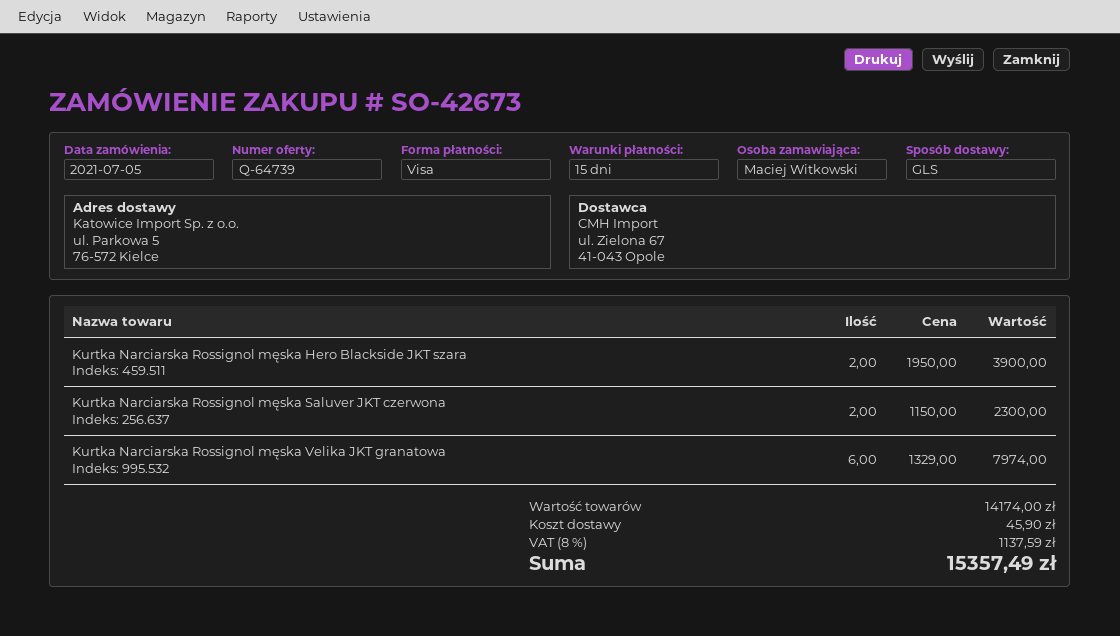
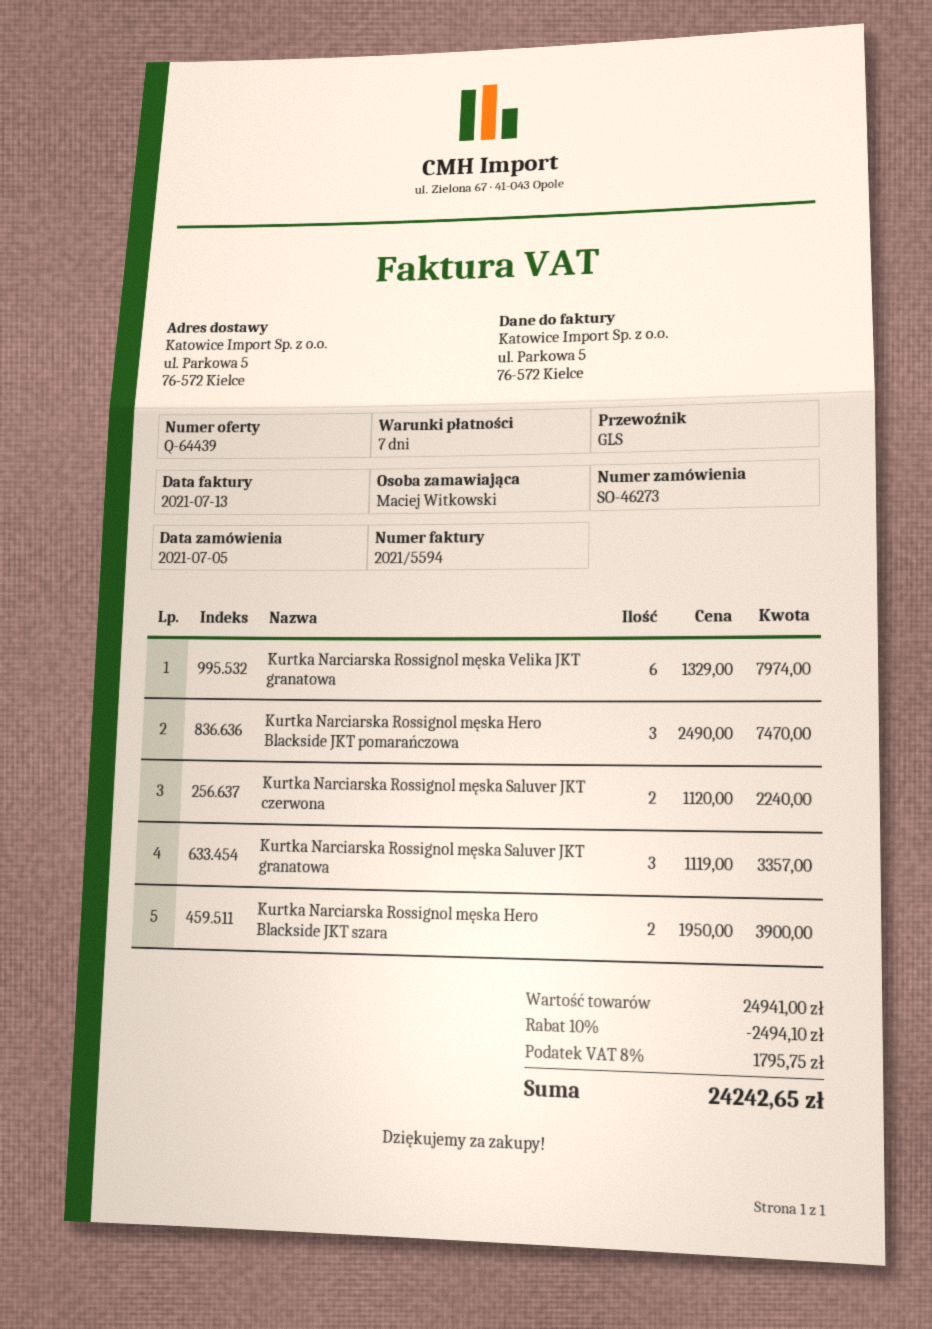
quote number: Q-64739 -> Q-64439
order number: SO-42673 -> SO-46273
payment terms: 15 days -> 7 days
Kurtka Narciarska Rossignol męska Saluver JKT czerwona: 2 x 1150.00 = 2300.00 -> 2 x 1120.00 = 2240.00
Kurtka Narciarska Rossignol męska Hero Blackside JKT pomarańczowa: none -> 3 x 2490.00 = 7470.00
Kurtka Narciarska Rossignol męska Saluver JKT granatowa: none -> 3 x 1119.00 = 3357.00
subtotal: 14174.00 -> 24941.00
discount: none -> 10% = 2494.10
shipping: 45.90 -> none
tax: 8% = 1137.59 -> 8% = 1795.75
total: 15357.49 -> 24242.65

